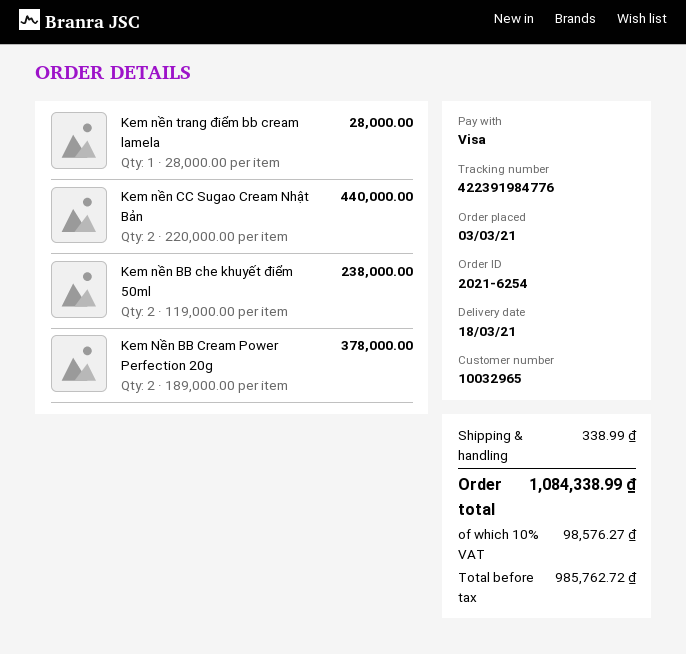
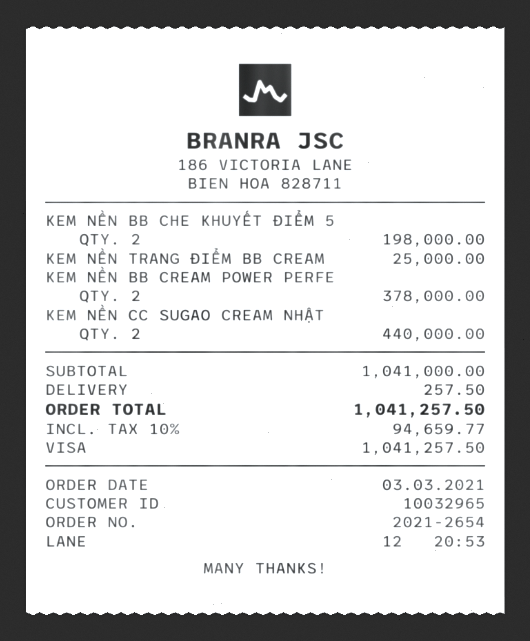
order number: 2021-6254 -> 2021-2654
Kem nền trang điểm bb cream lamela: 1 for 28000.00 -> 1 for 25000.00
Kem nền BB che khuyết điểm 50ml: 2 for 238000.00 -> 2 for 198000.00
shipping: 338.99 -> 257.50
tax: 10% = 98576.27 -> 10% = 94659.77
total: 1084338.99 -> 1041257.50

